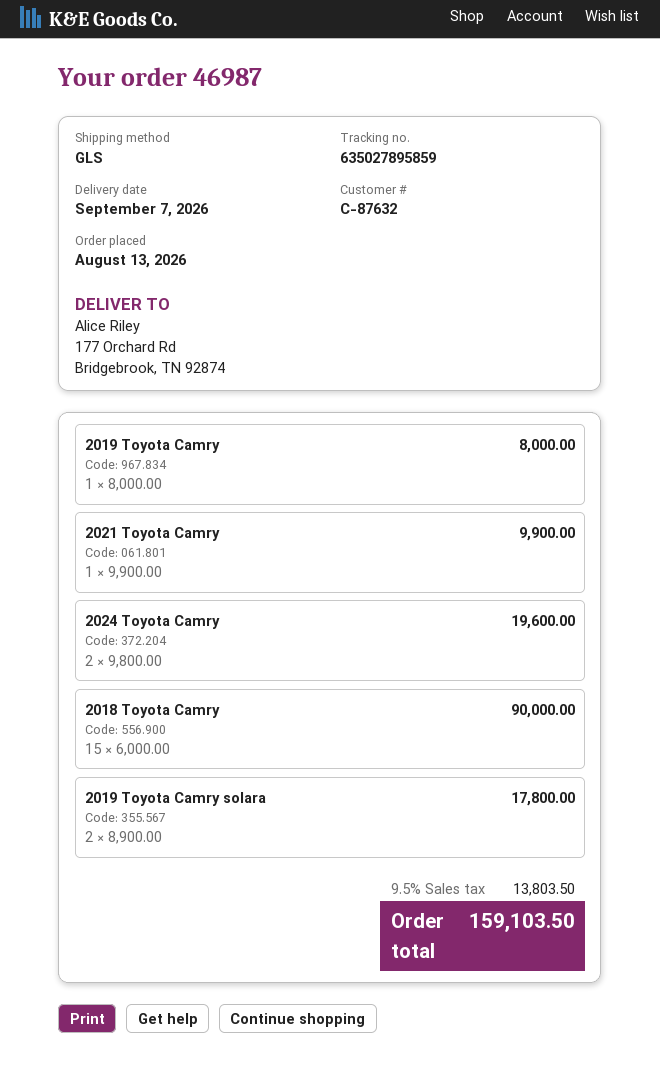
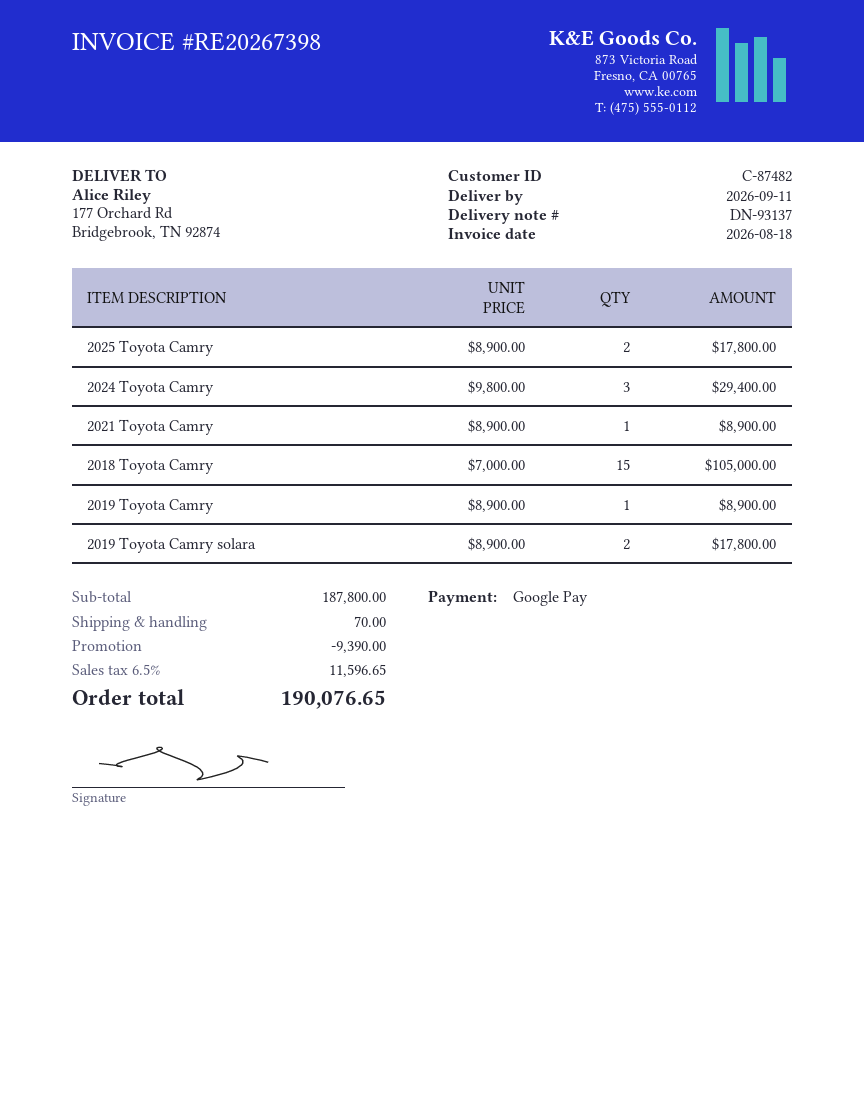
delivery date: 2026-09-07 -> 2026-09-11
customer number: C-87632 -> C-87482
2019 Toyota Camry: 1 x 8000.00 = 8000.00 -> 1 x 8900.00 = 8900.00
2021 Toyota Camry: 1 x 9900.00 = 9900.00 -> 1 x 8900.00 = 8900.00
2024 Toyota Camry: 2 x 9800.00 = 19600.00 -> 3 x 9800.00 = 29400.00
2018 Toyota Camry: 15 x 6000.00 = 90000.00 -> 15 x 7000.00 = 105000.00
2025 Toyota Camry: none -> 2 x 8900.00 = 17800.00
discount: none -> 9390.00
shipping: none -> 70.00
tax: 9.5% = 13803.50 -> 6.5% = 11596.65
total: 159103.50 -> 190076.65

